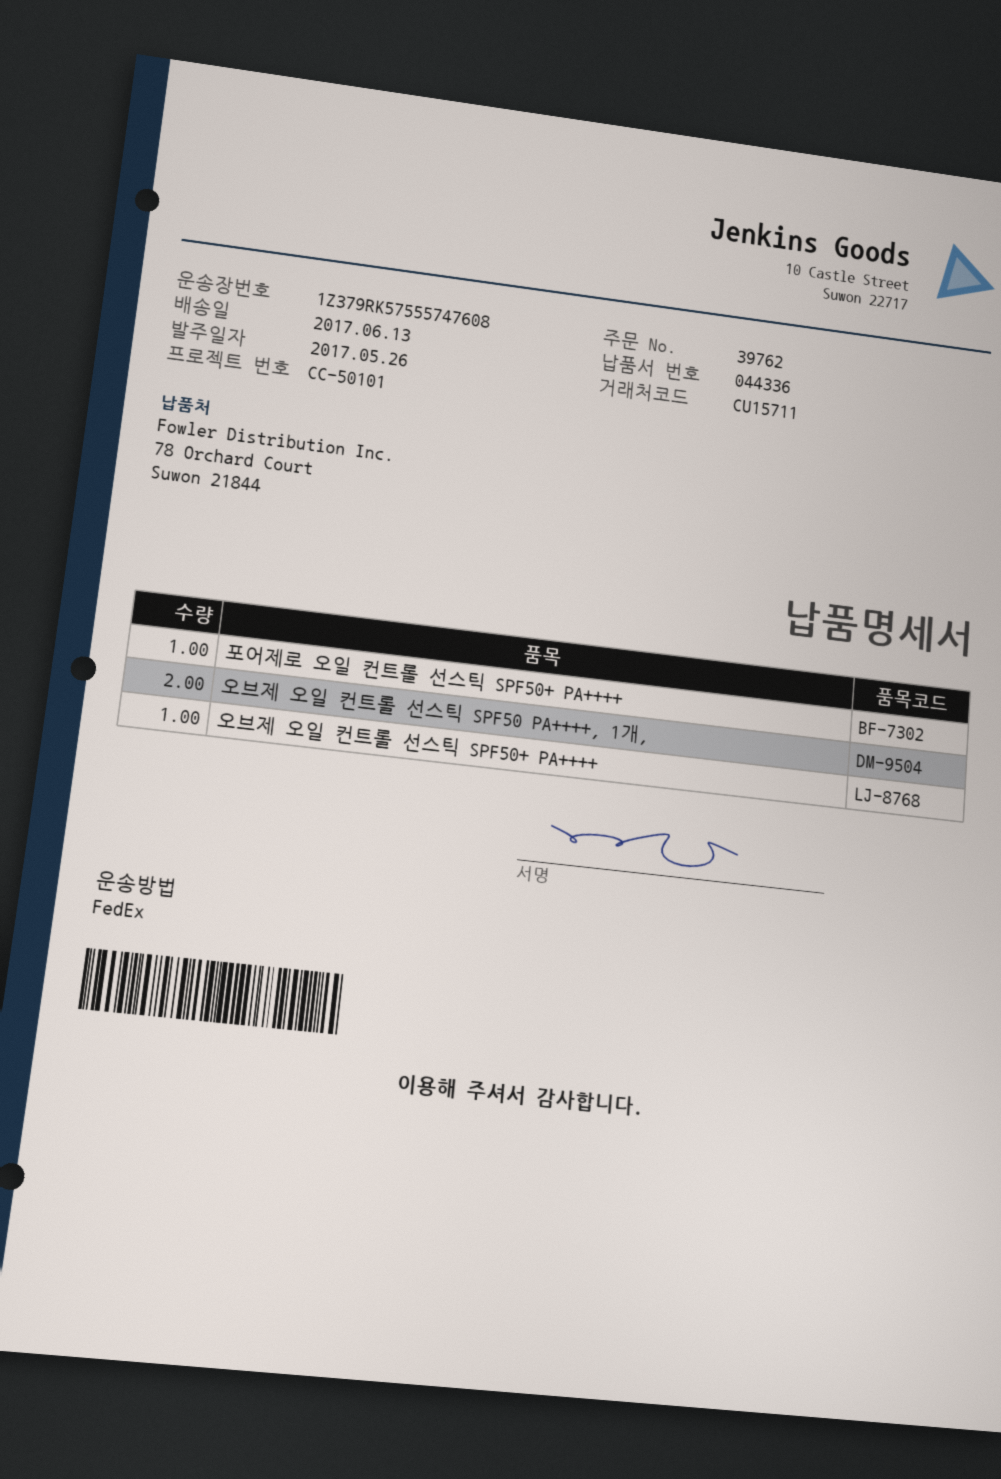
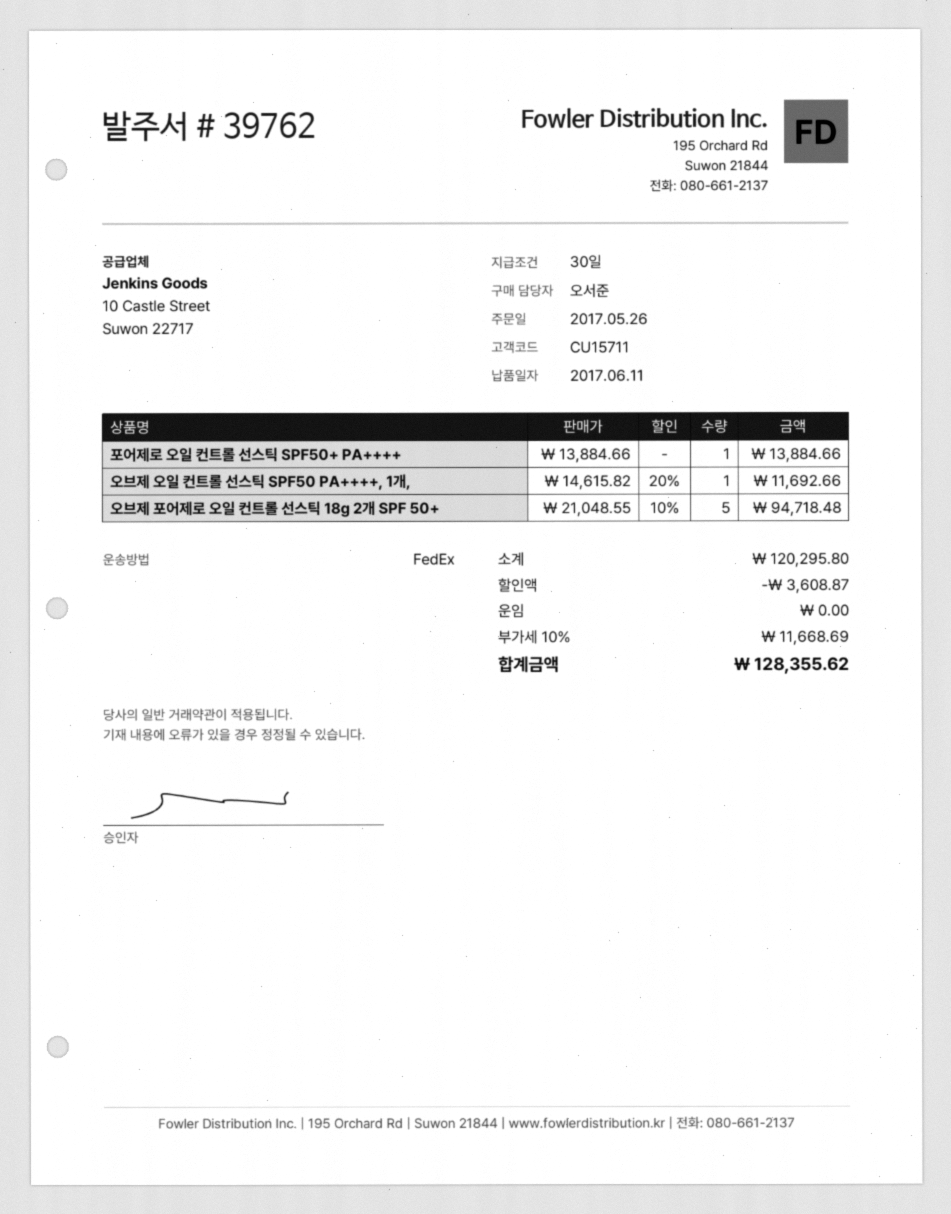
delivery date: 2017-06-13 -> 2017-06-11
오브제 오일 컨트롤 선스틱 SPF50 PA++++, 1개,: 2 -> 1
오브제 오일 컨트롤 선스틱 SPF50+ PA++++: 1 -> none
오브제 포어제로 오일 컨트롤 선스틱 18g 2개 SPF 50+: none -> 5

